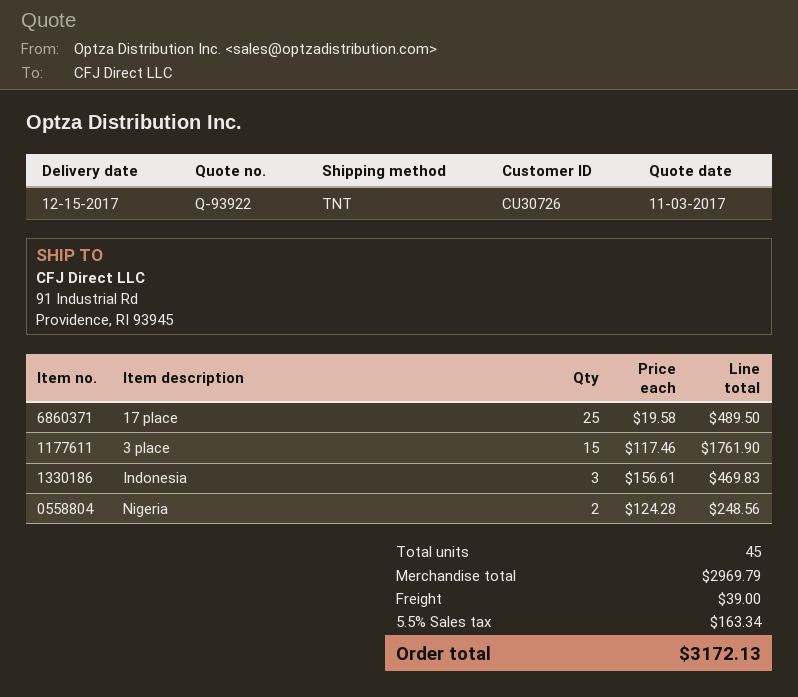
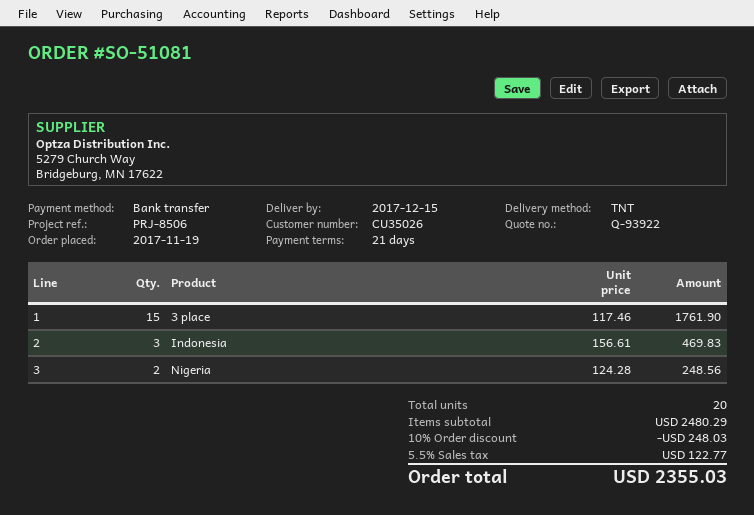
customer number: CU30726 -> CU35026
17 place: 25 x 19.58 = 489.50 -> none
total quantity: 45 -> 20
subtotal: 2969.79 -> 2480.29
discount: none -> 10% = 248.03
shipping: 39.00 -> none
tax: 5.5% = 163.34 -> 5.5% = 122.77
total: 3172.13 -> 2355.03

